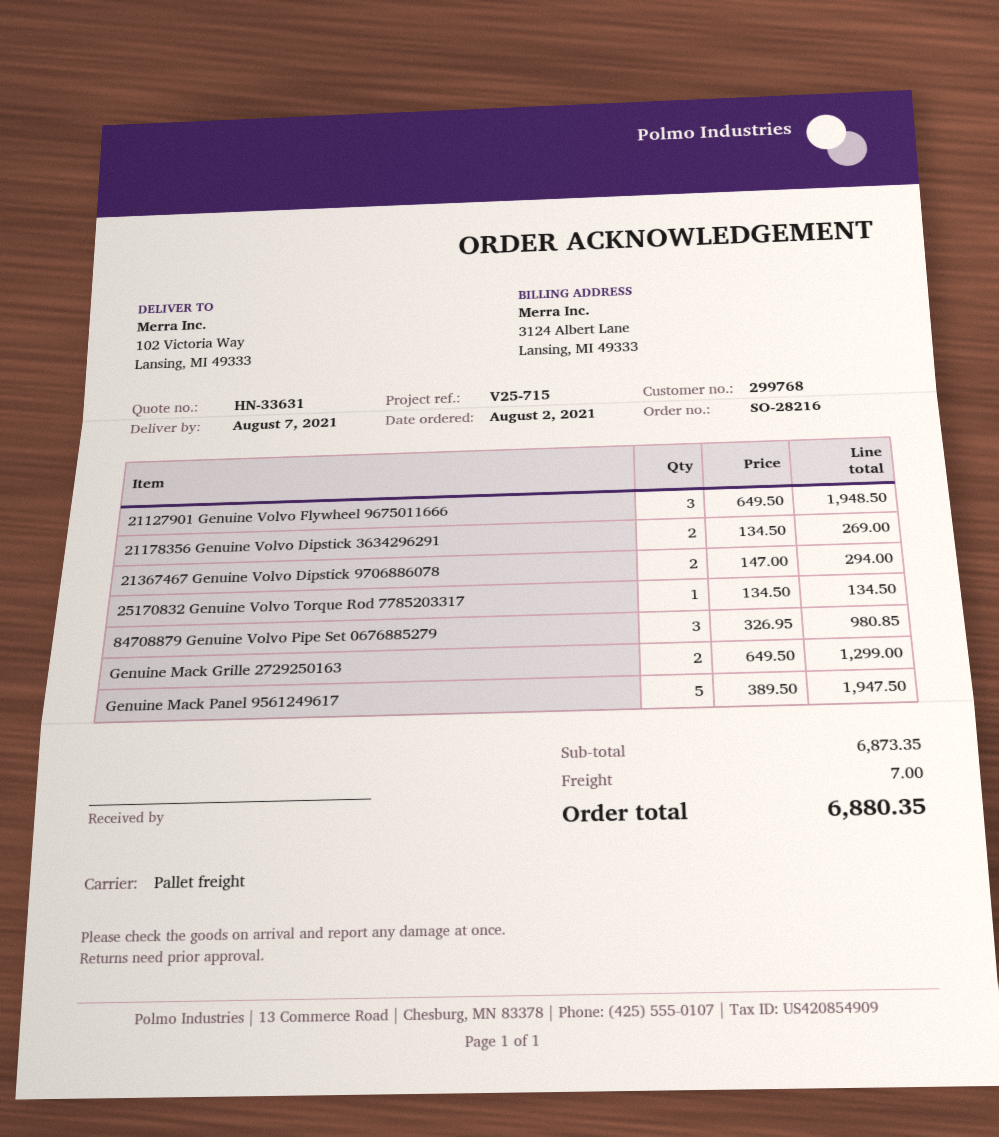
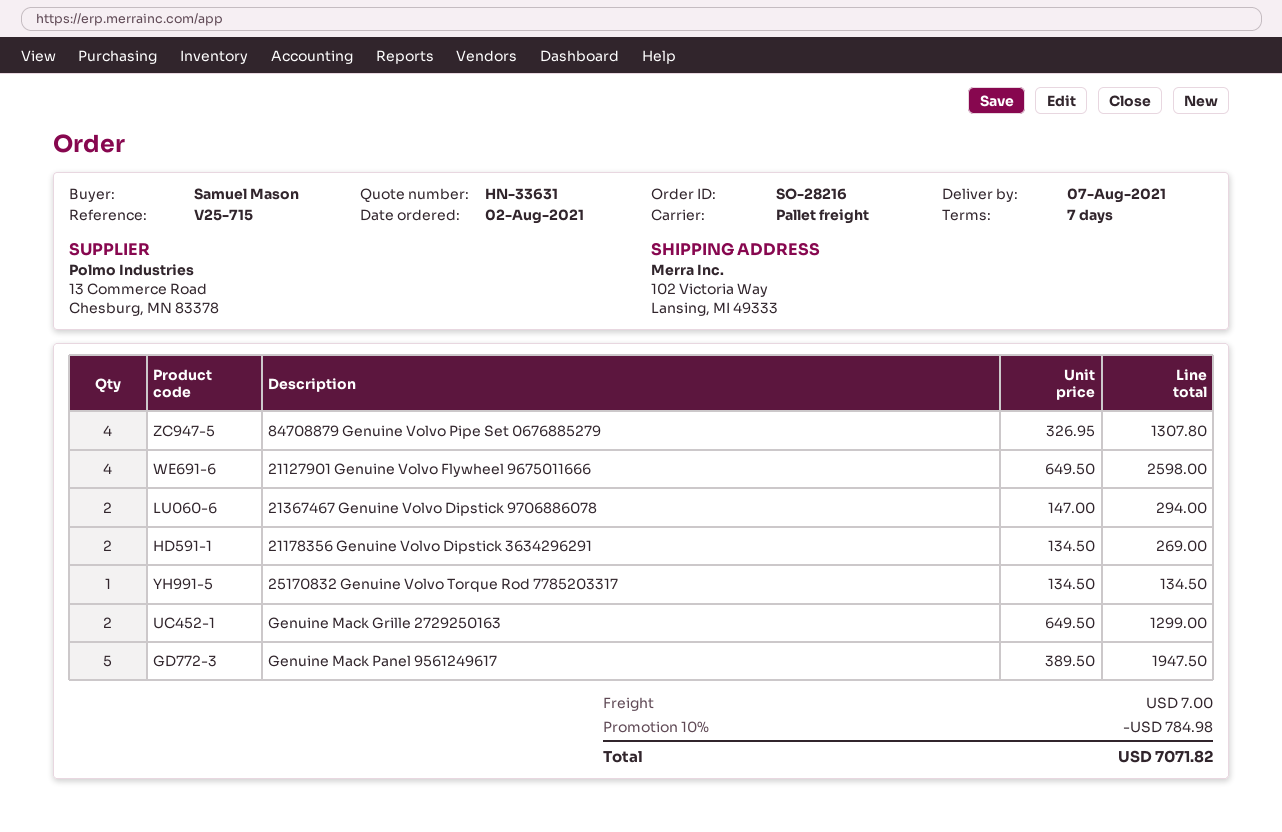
21127901 Genuine Volvo Flywheel 9675011666: 3 x 649.50 = 1948.50 -> 4 x 649.50 = 2598.00
84708879 Genuine Volvo Pipe Set 0676885279: 3 x 326.95 = 980.85 -> 4 x 326.95 = 1307.80
discount: none -> 10% = 784.98
total: 6880.35 -> 7071.82

